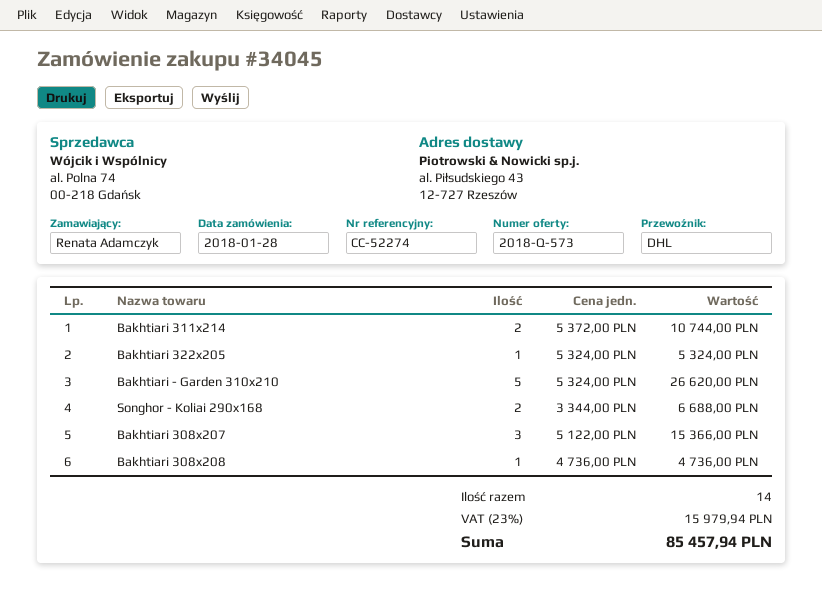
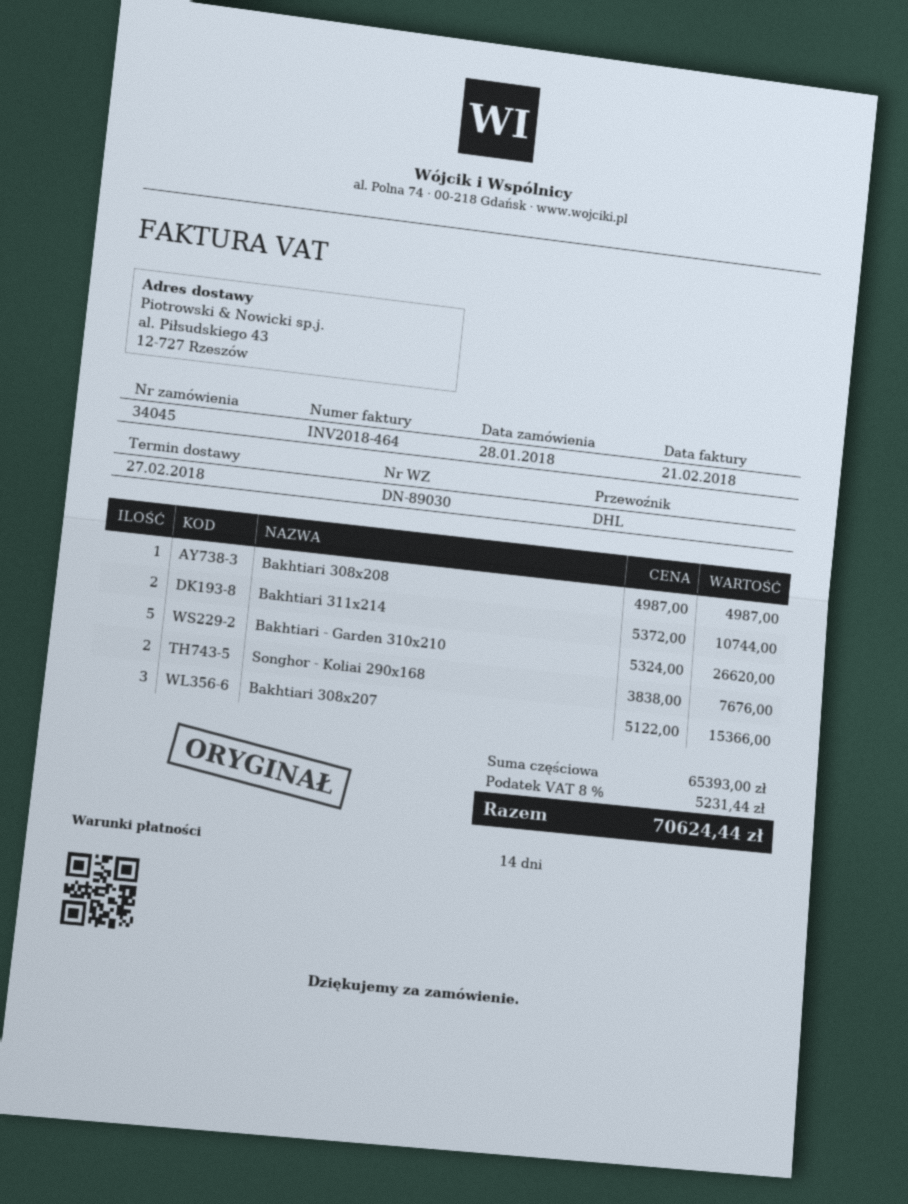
Bakhtiari 322x205: 1 x 5324.00 = 5324.00 -> none
Songhor - Koliai 290x168: 2 x 3344.00 = 6688.00 -> 2 x 3838.00 = 7676.00
Bakhtiari 308x208: 1 x 4736.00 = 4736.00 -> 1 x 4987.00 = 4987.00
tax: 23% = 15979.94 -> 8% = 5231.44
total: 85457.94 -> 70624.44

